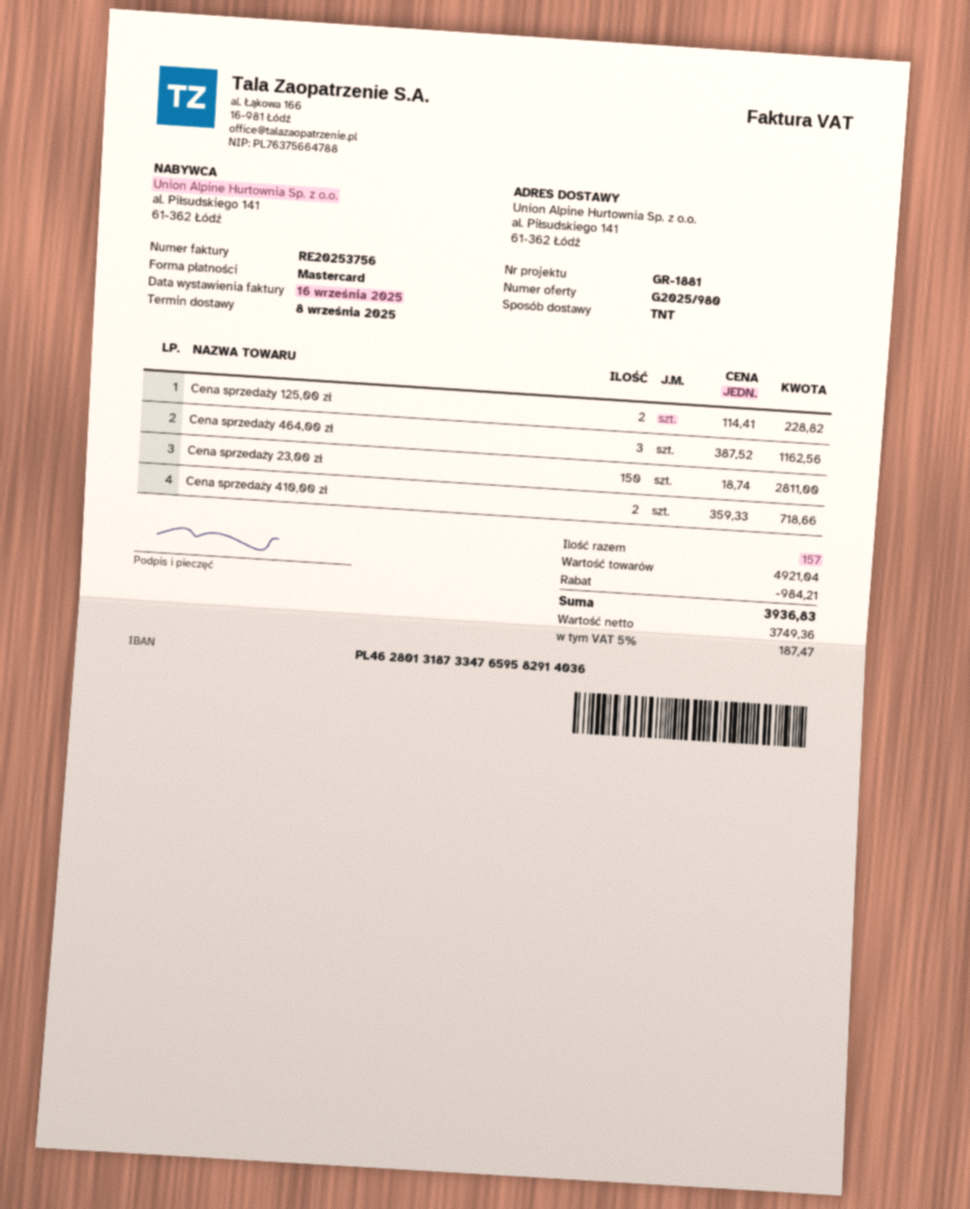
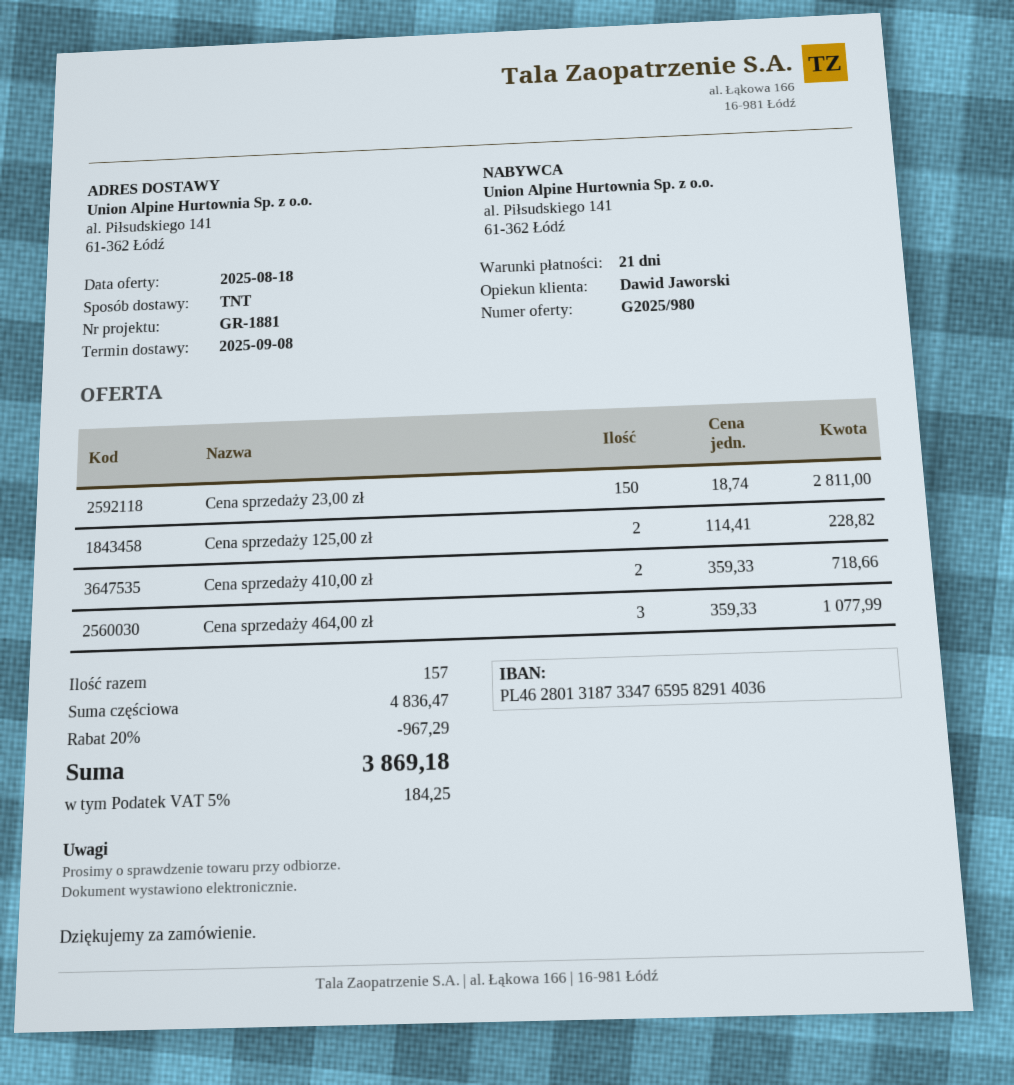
Cena sprzedaży 464,00 zł: 3 x 387.52 = 1162.56 -> 3 x 359.33 = 1077.99
subtotal: 4921.04 -> 4836.47
discount: 984.21 -> 967.29
tax: 5% = 187.47 -> 5% = 184.25
total: 3936.83 -> 3869.18

